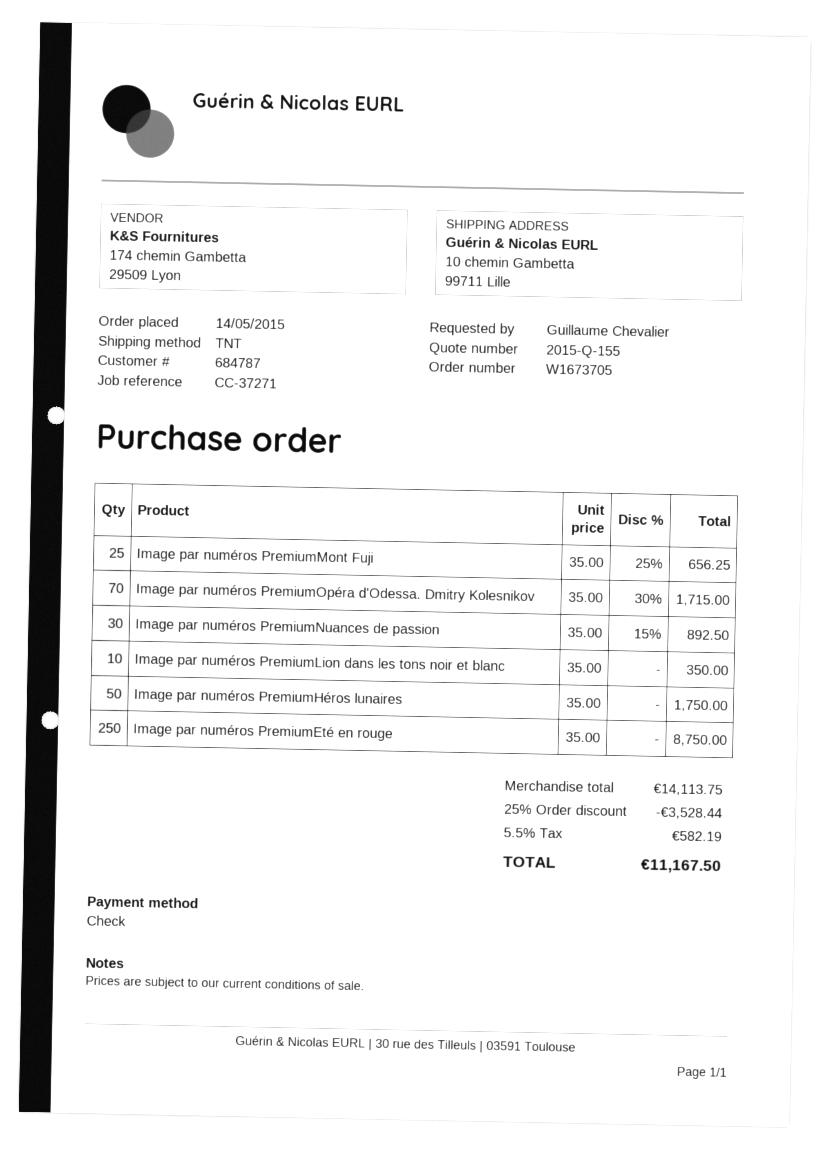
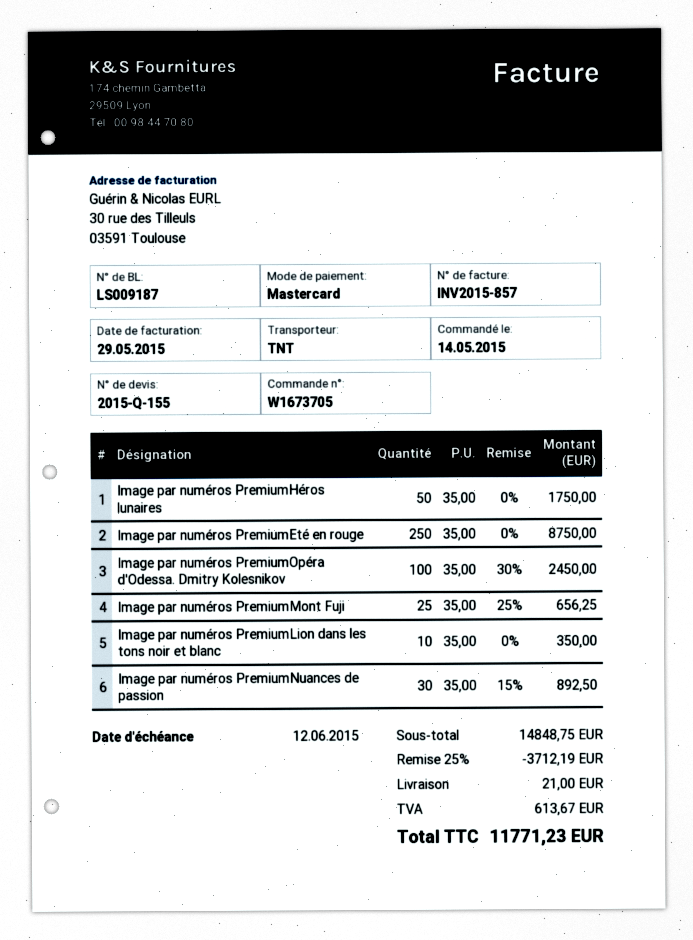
payment method: cheque -> Mastercard
Image par numéros PremiumOpéra d'Odessa. Dmitry Kolesnikov: 70 x 35.00 - 30% = 1715.00 -> 100 x 35.00 - 30% = 2450.00
subtotal: 14113.75 -> 14848.75
discount: 25% = 3528.44 -> 25% = 3712.19
shipping: none -> 21.00
tax: 582.19 -> 613.67
total: 11167.50 -> 11771.23

